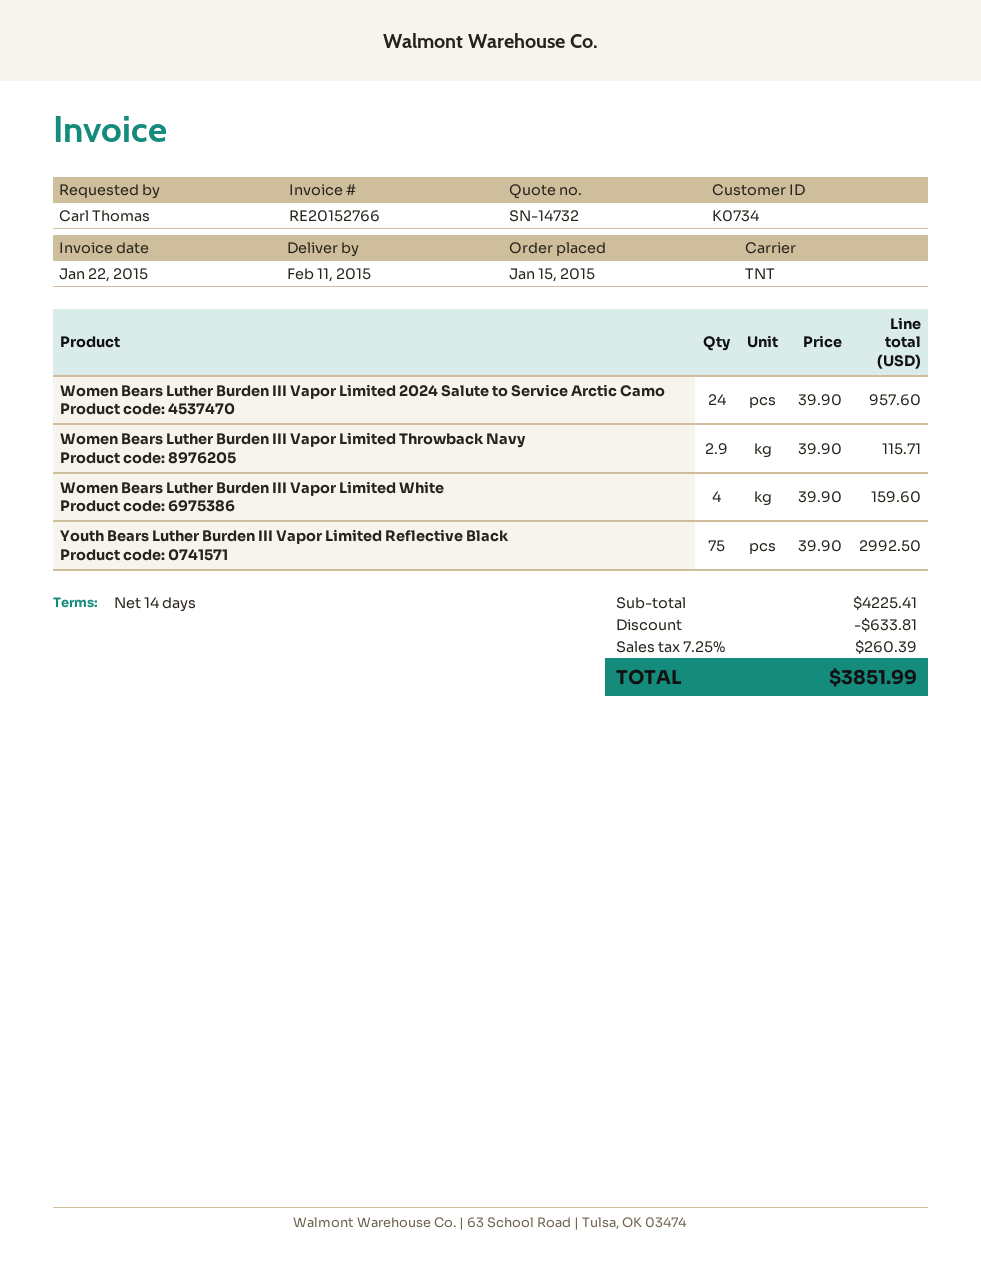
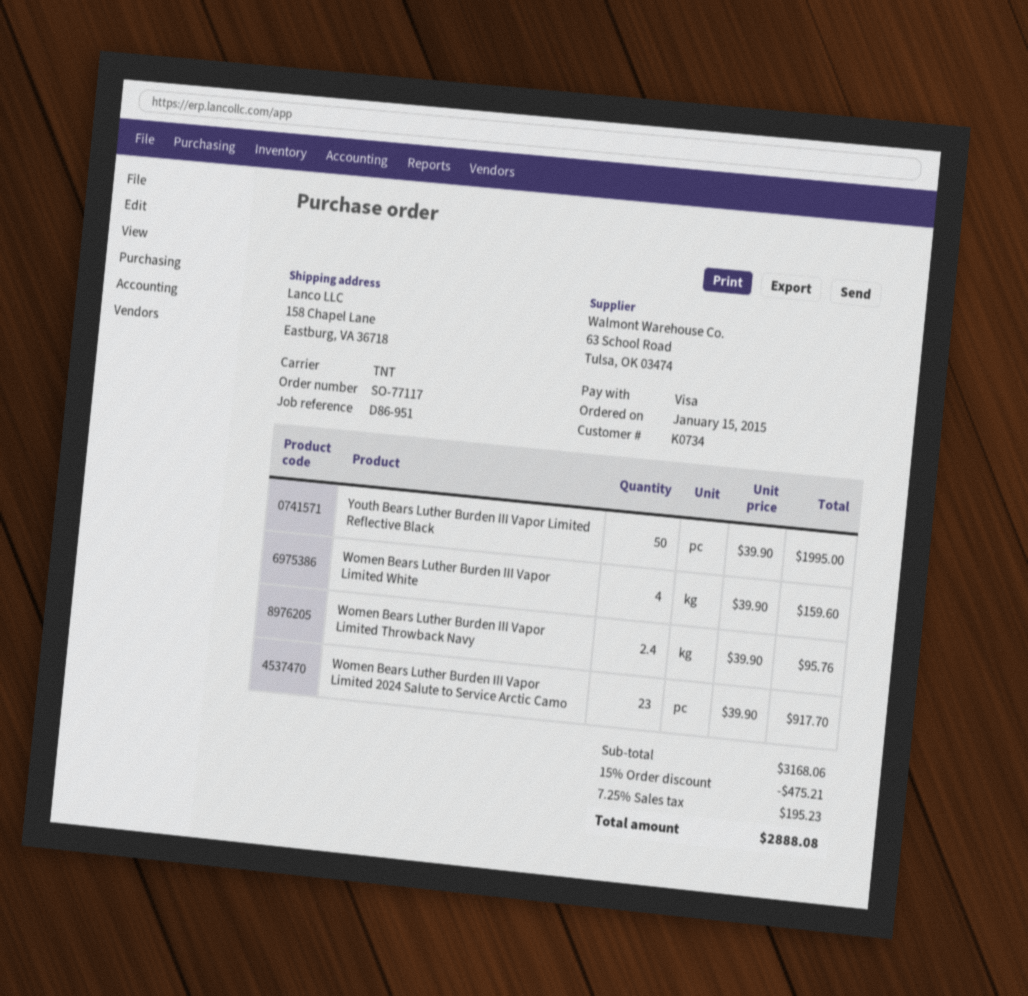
Women Bears Luther Burden III Vapor Limited 2024 Salute to Service Arctic Camo: 24 x 39.90 = 957.60 -> 23 x 39.90 = 917.70
Women Bears Luther Burden III Vapor Limited Throwback Navy: 2.9 x 39.90 = 115.71 -> 2.4 x 39.90 = 95.76
Youth Bears Luther Burden III Vapor Limited Reflective Black: 75 x 39.90 = 2992.50 -> 50 x 39.90 = 1995.00
subtotal: 4225.41 -> 3168.06
discount: 633.81 -> 475.21
tax: 7.25% = 260.39 -> 7.25% = 195.23
total: 3851.99 -> 2888.08

